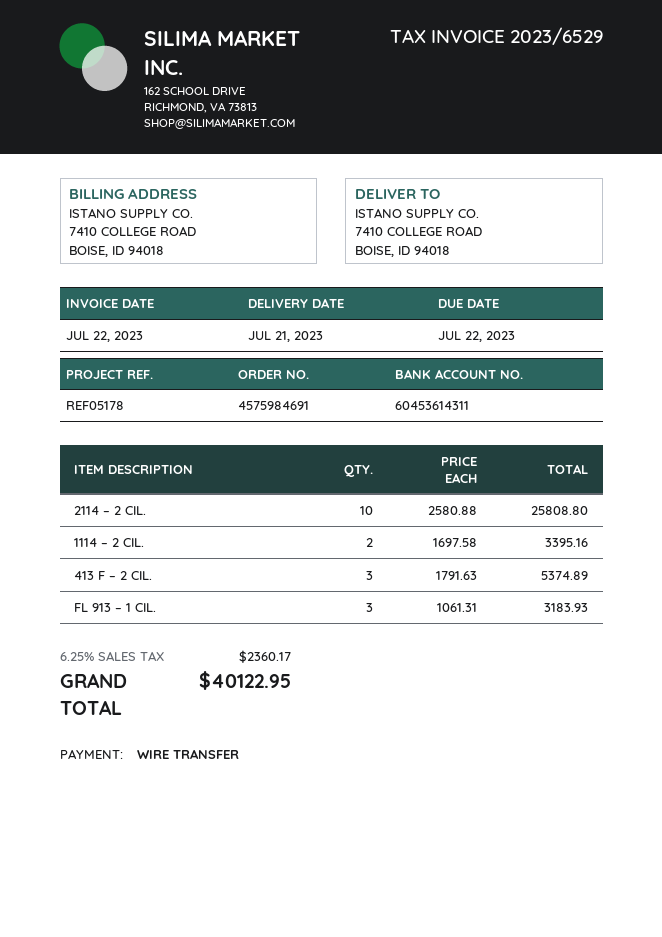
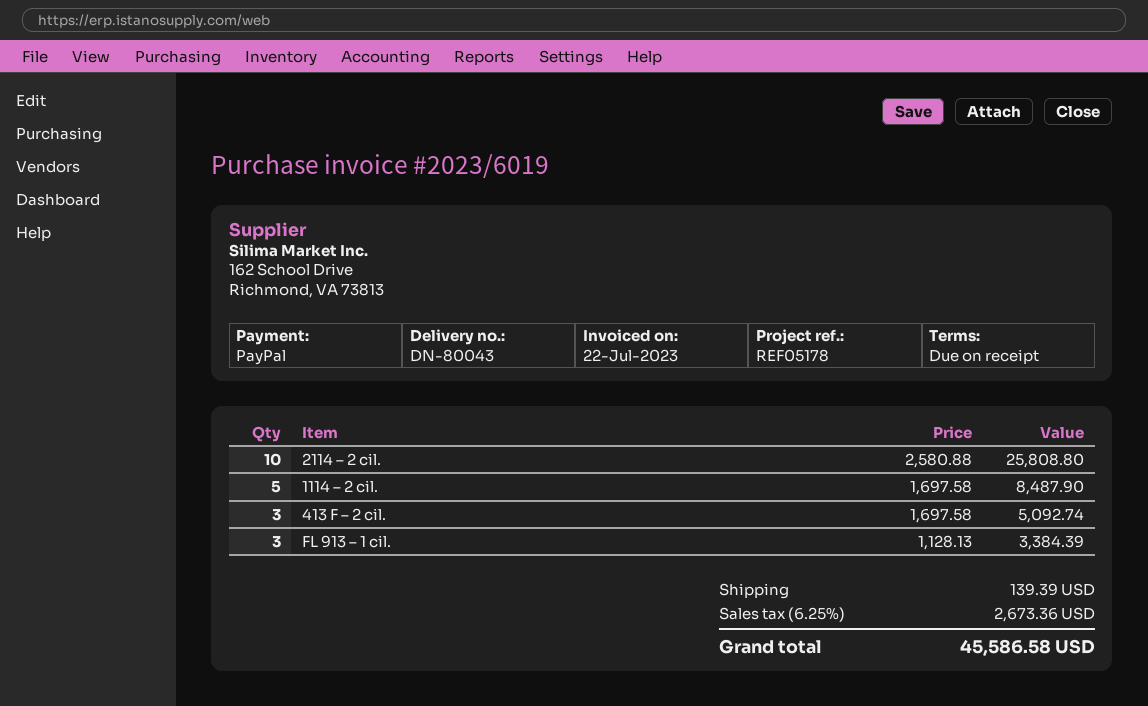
invoice number: 2023/6529 -> 2023/6019
payment method: bank transfer -> PayPal
1114 – 2 CIL.: 2 x 1697.58 = 3395.16 -> 5 x 1697.58 = 8487.90
413 F – 2 CIL.: 3 x 1791.63 = 5374.89 -> 3 x 1697.58 = 5092.74
FL 913 – 1 CIL.: 3 x 1061.31 = 3183.93 -> 3 x 1128.13 = 3384.39
shipping: none -> 139.39
tax: 6.25% = 2360.17 -> 6.25% = 2673.36
total: 40122.95 -> 45586.58

